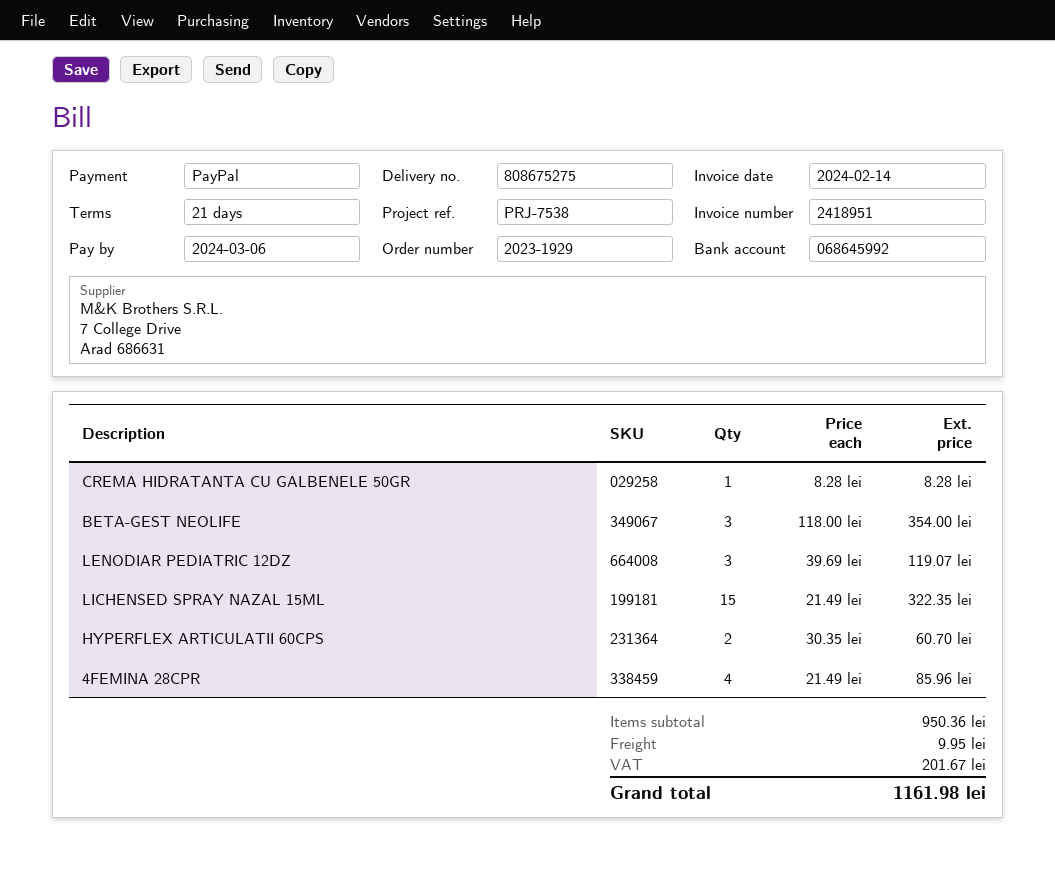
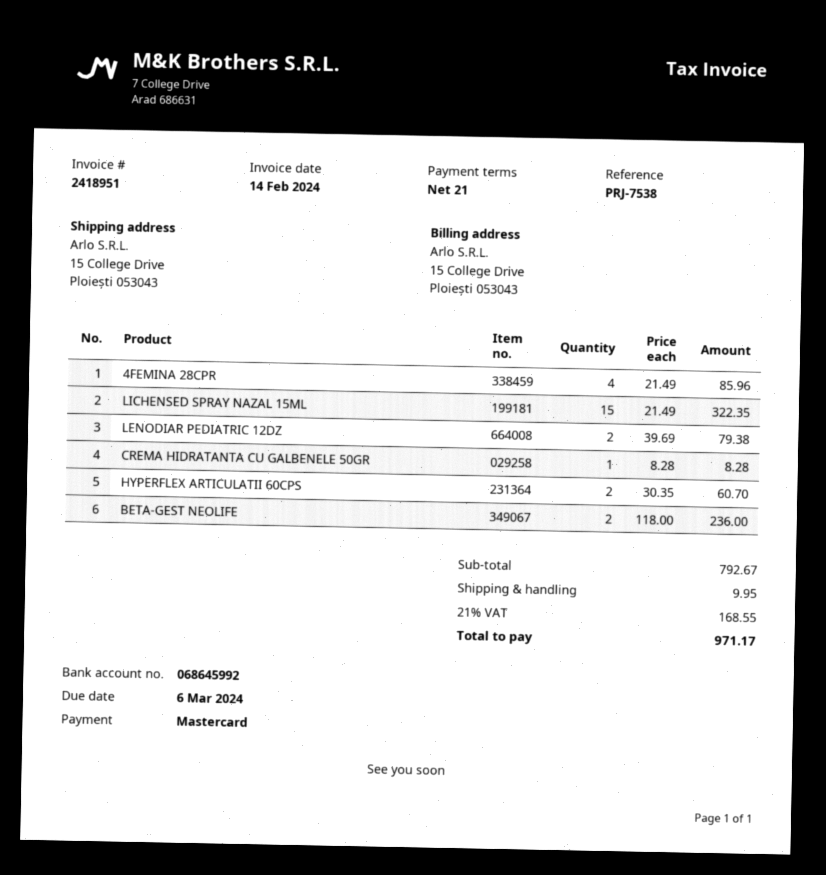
payment method: PayPal -> Mastercard
BETA-GEST NEOLIFE: 3 x 118.00 = 354.00 -> 2 x 118.00 = 236.00
LENODIAR PEDIATRIC 12DZ: 3 x 39.69 = 119.07 -> 2 x 39.69 = 79.38
subtotal: 950.36 -> 792.67
tax: 201.67 -> 168.55
total: 1161.98 -> 971.17

